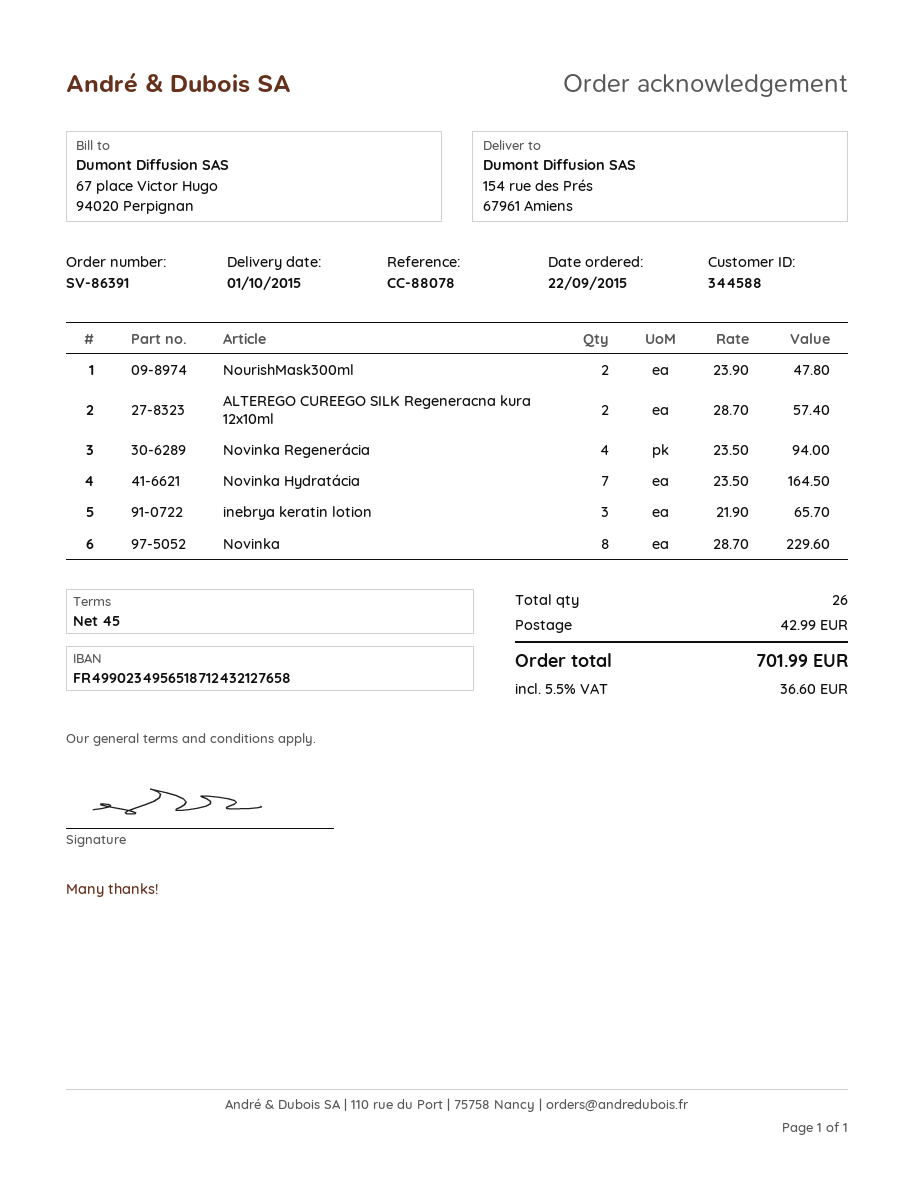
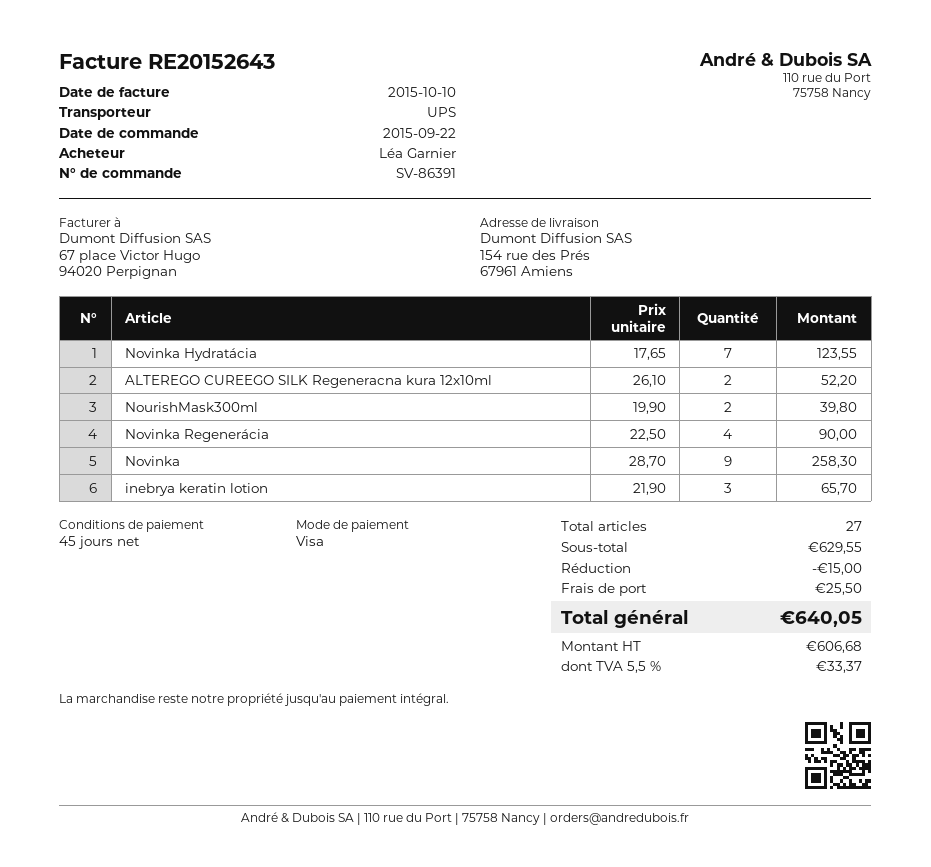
NourishMask300ml: 2 x 23.90 = 47.80 -> 2 x 19.90 = 39.80
ALTEREGO CUREEGO SILK Regeneracna kura 12x10ml: 2 x 28.70 = 57.40 -> 2 x 26.10 = 52.20
Novinka Regenerácia: 4 x 23.50 = 94.00 -> 4 x 22.50 = 90.00
Novinka Hydratácia: 7 x 23.50 = 164.50 -> 7 x 17.65 = 123.55
Novinka: 8 x 28.70 = 229.60 -> 9 x 28.70 = 258.30
total quantity: 26 -> 27
discount: none -> 15.00
shipping: 42.99 -> 25.50
tax: 5.5% = 36.60 -> 5.5% = 33.37
total: 701.99 -> 640.05

